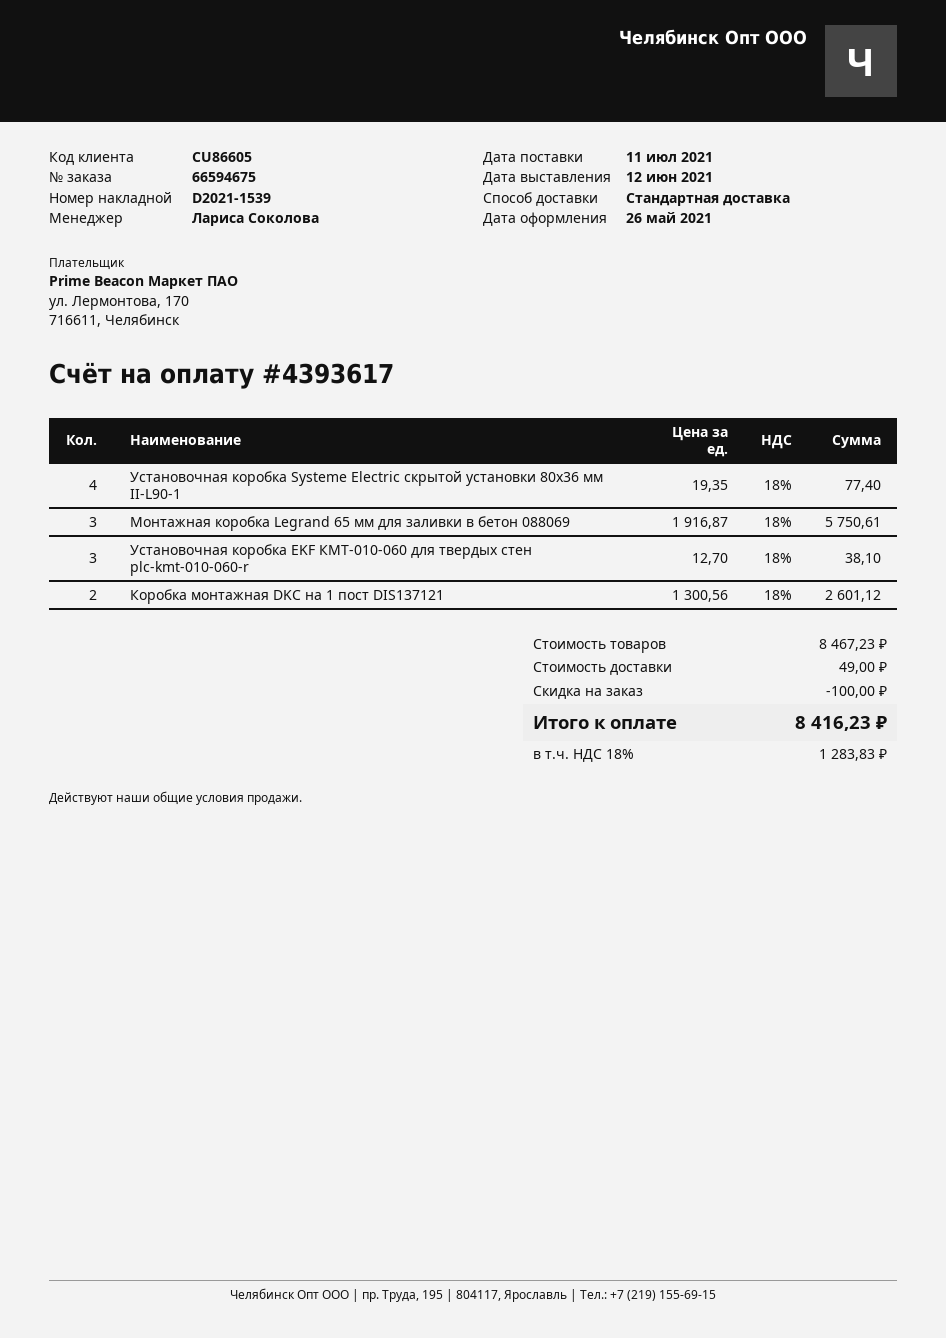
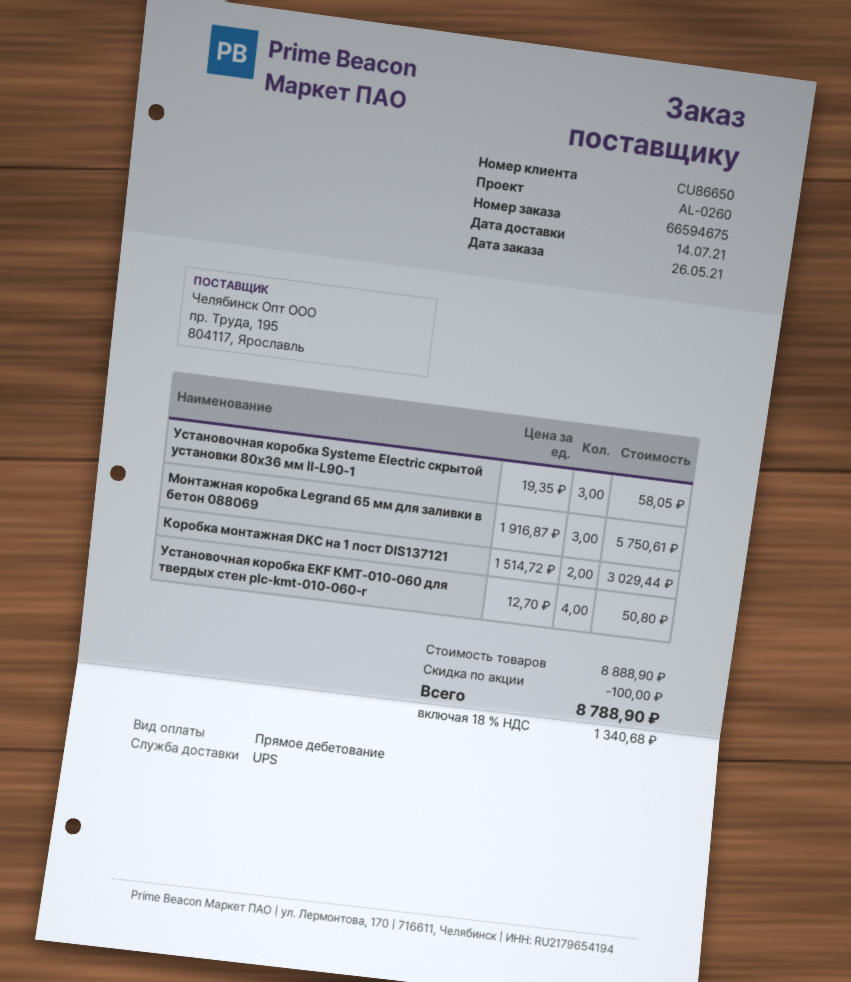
delivery date: 2021-07-11 -> 2021-07-14
customer number: CU86605 -> CU86650
shipping method: standard -> UPS
Установочная коробка Systeme Electric скрытой установки 80x36 мм II-L90-1: 4 x 19.35 = 77.40 -> 3 x 19.35 = 58.05
Установочная коробка EKF КМТ-010-060 для твердых стен plc-kmt-010-060-r: 3 x 12.70 = 38.10 -> 4 x 12.70 = 50.80
Коробка монтажная DKC на 1 пост DIS137121: 2 x 1300.56 = 2601.12 -> 2 x 1514.72 = 3029.44
subtotal: 8467.23 -> 8888.90
shipping: 49.00 -> none
tax: 18% = 1283.83 -> 18% = 1340.68
total: 8416.23 -> 8788.90

